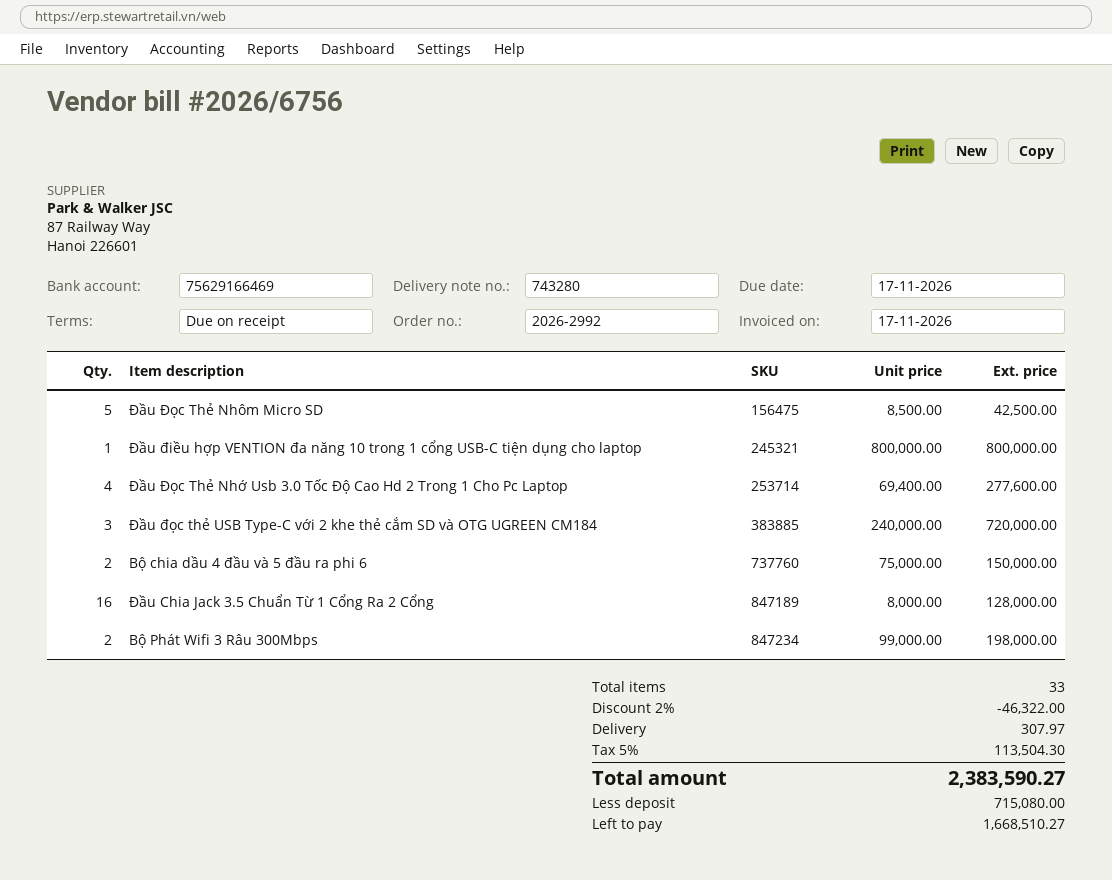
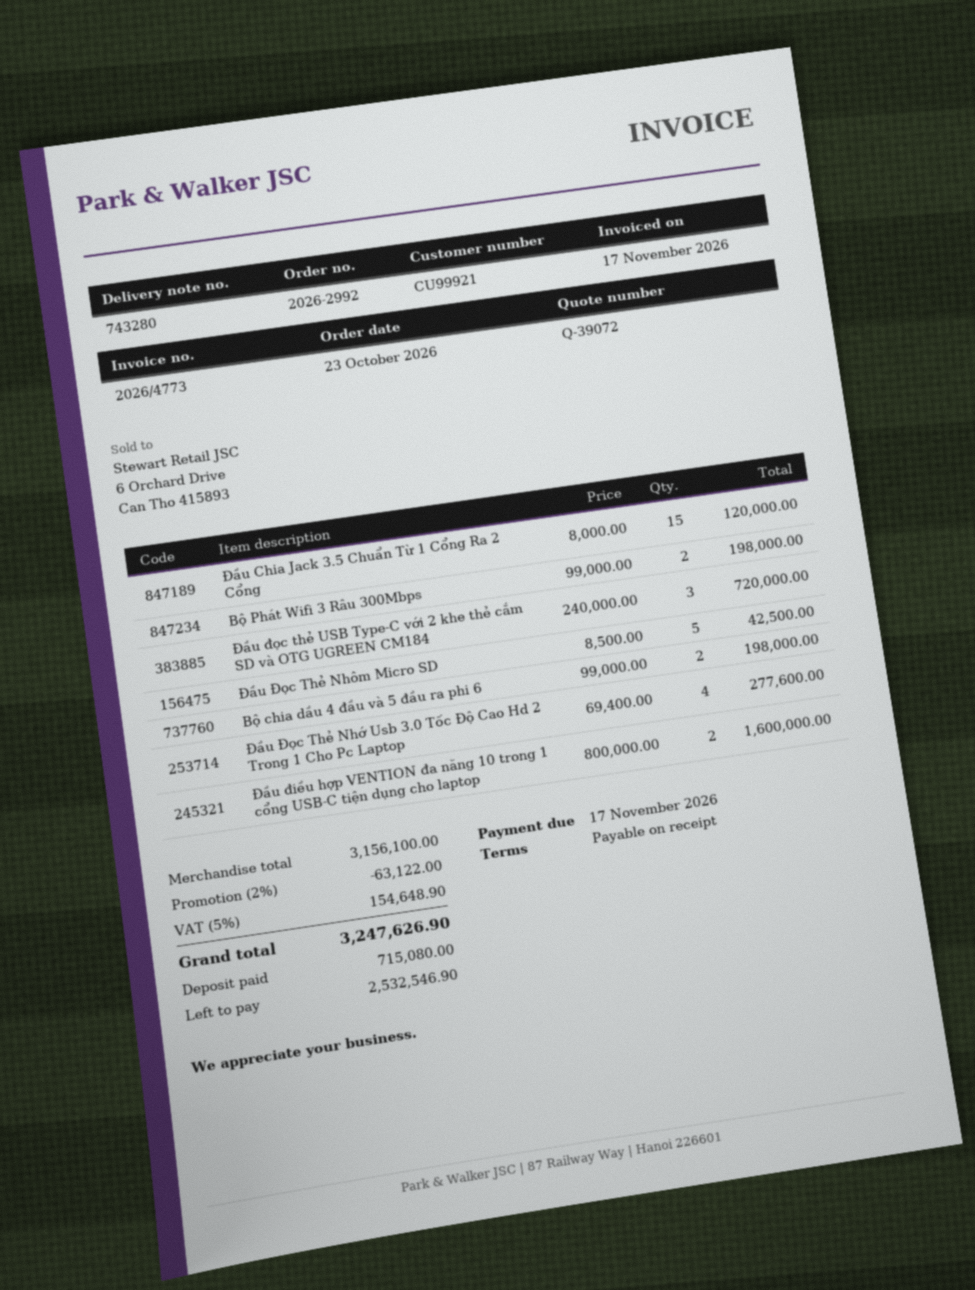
invoice number: 2026/6756 -> 2026/4773
Đầu điều hợp VENTION đa năng 10 trong 1 cổng USB-C tiện dụng cho laptop: 1 x 800000.00 = 800000.00 -> 2 x 800000.00 = 1600000.00
Bộ chia dầu 4 đầu và 5 đầu ra phi 6: 2 x 75000.00 = 150000.00 -> 2 x 99000.00 = 198000.00
Đầu Chia Jack 3.5 Chuẩn Từ 1 Cổng Ra 2 Cổng: 16 x 8000.00 = 128000.00 -> 15 x 8000.00 = 120000.00
discount: 2% = 46322.00 -> 2% = 63122.00
shipping: 307.97 -> none
tax: 5% = 113504.30 -> 5% = 154648.90
total: 2383590.27 -> 3247626.90
balance: 1668510.27 -> 2532546.90

